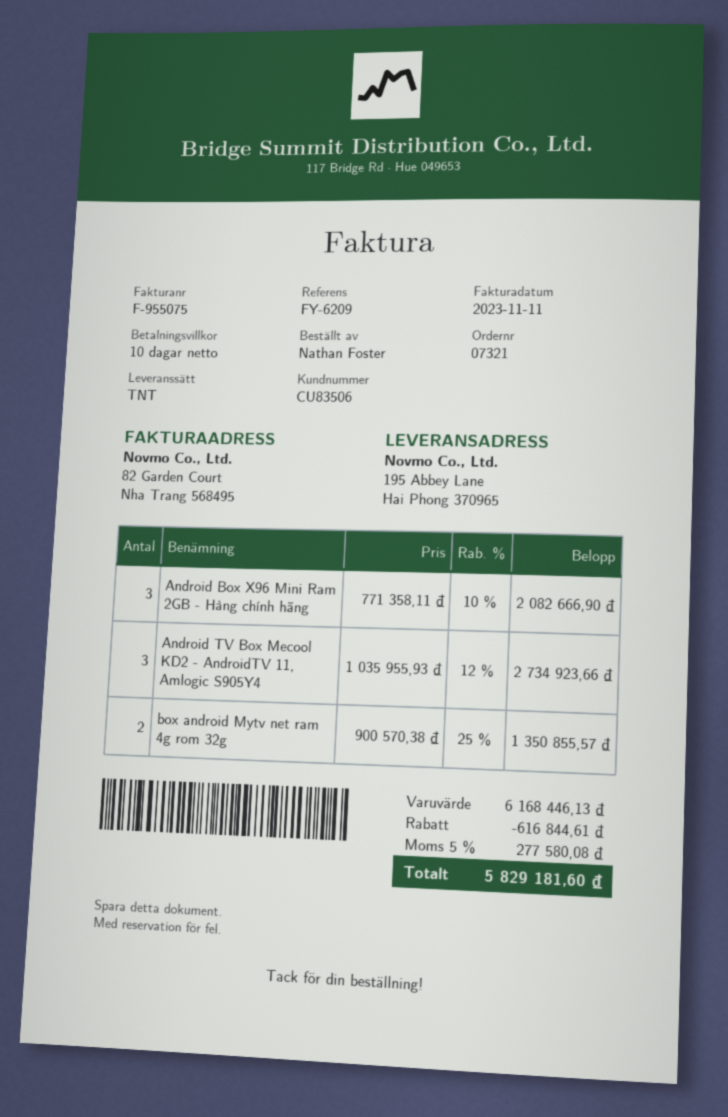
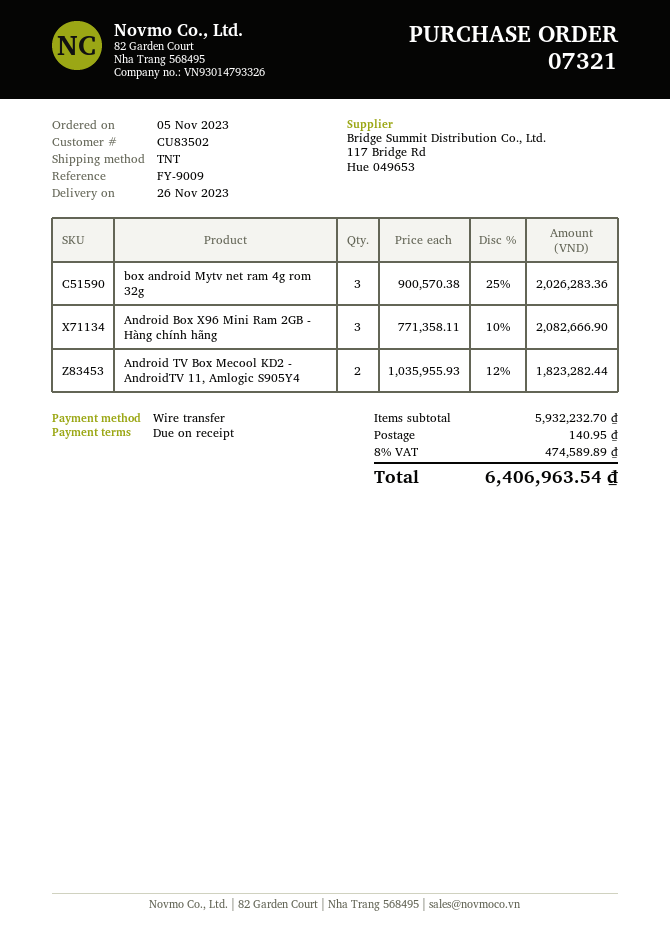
payment terms: 10 days -> on receipt
customer number: CU83506 -> CU83502
reference: FY-6209 -> FY-9009
Android TV Box Mecool KD2 - AndroidTV 11, Amlogic S905Y4: 3 x 1035955.93 - 12% = 2734923.66 -> 2 x 1035955.93 - 12% = 1823282.44
box android Mytv net ram 4g rom 32g: 2 x 900570.38 - 25% = 1350855.57 -> 3 x 900570.38 - 25% = 2026283.36
subtotal: 6168446.13 -> 5932232.70
discount: 616844.61 -> none
shipping: none -> 140.95
tax: 5% = 277580.08 -> 8% = 474589.89
total: 5829181.60 -> 6406963.54

